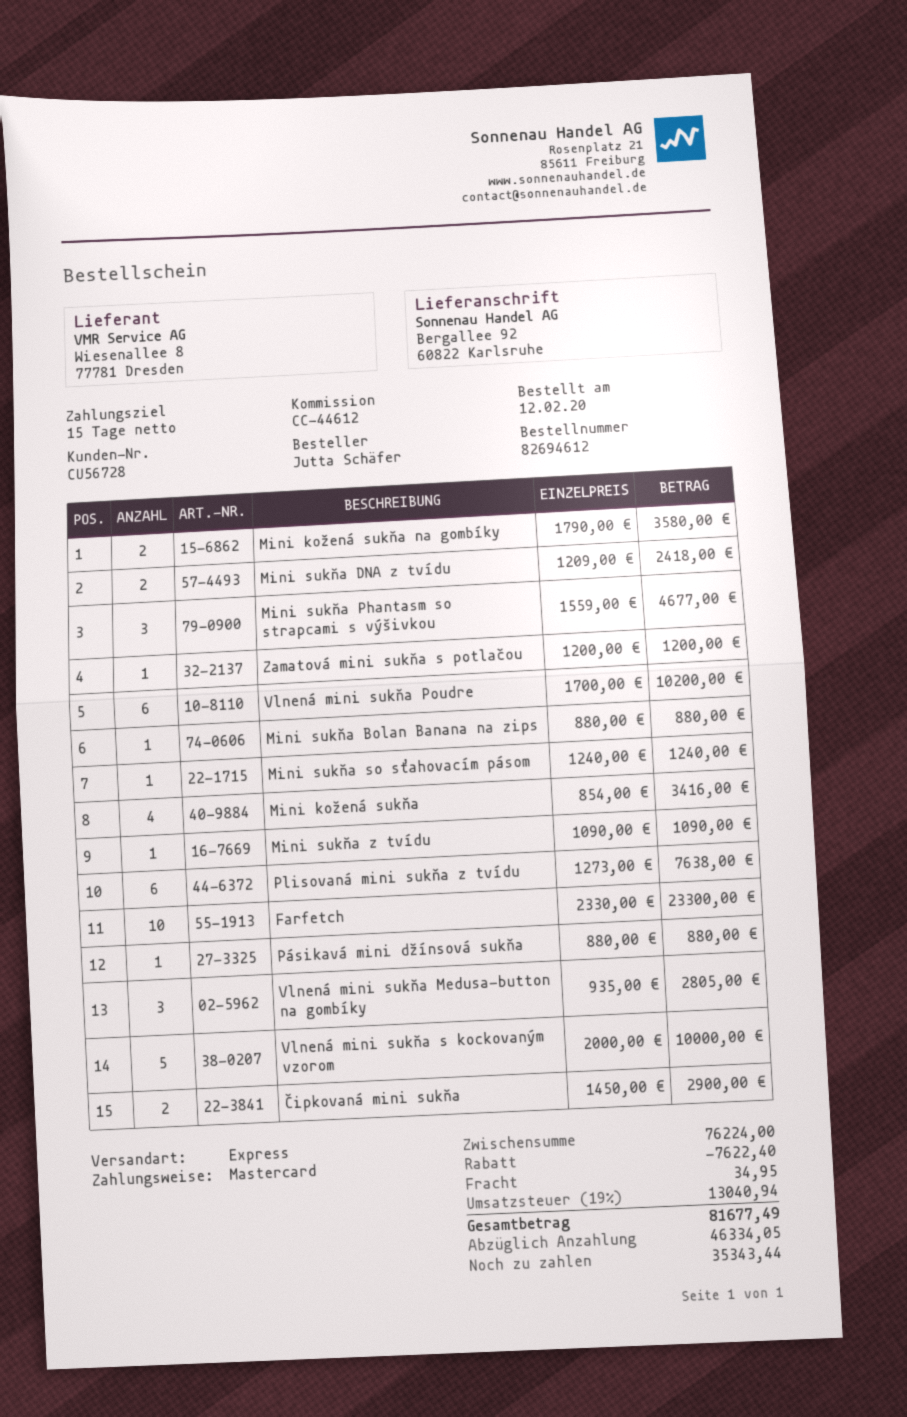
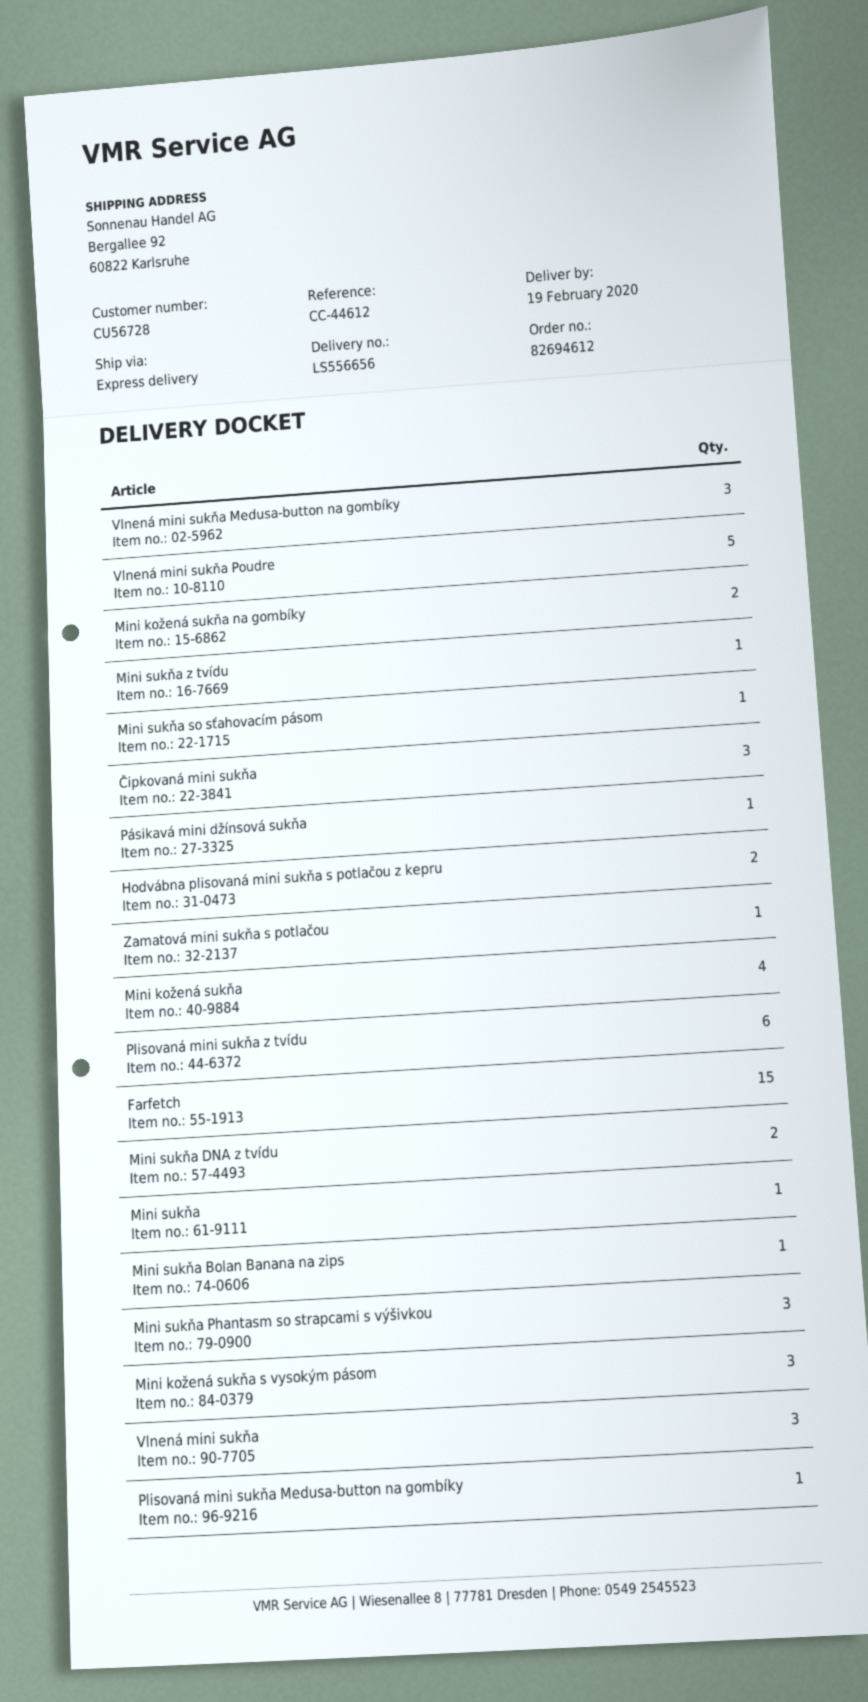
Vlnená mini sukňa Poudre: 6 -> 5
Farfetch: 10 -> 15
Vlnená mini sukňa s kockovaným vzorom: 5 -> none
Čipkovaná mini sukňa: 2 -> 3
Hodvábna plisovaná mini sukňa s potlačou z kepru: none -> 2
Mini sukňa: none -> 1
Mini kožená sukňa s vysokým pásom: none -> 3
Vlnená mini sukňa: none -> 3
Plisovaná mini sukňa Medusa-button na gombíky: none -> 1

